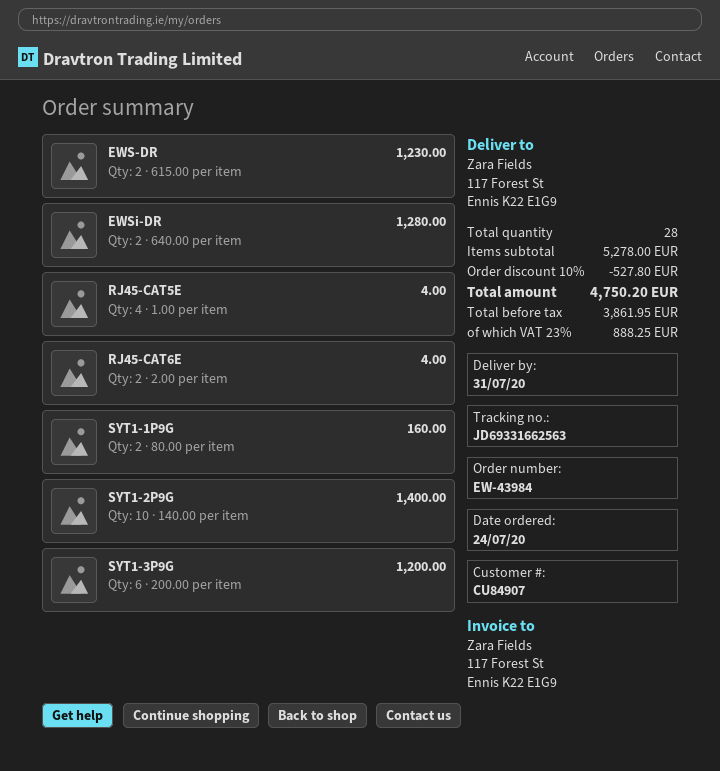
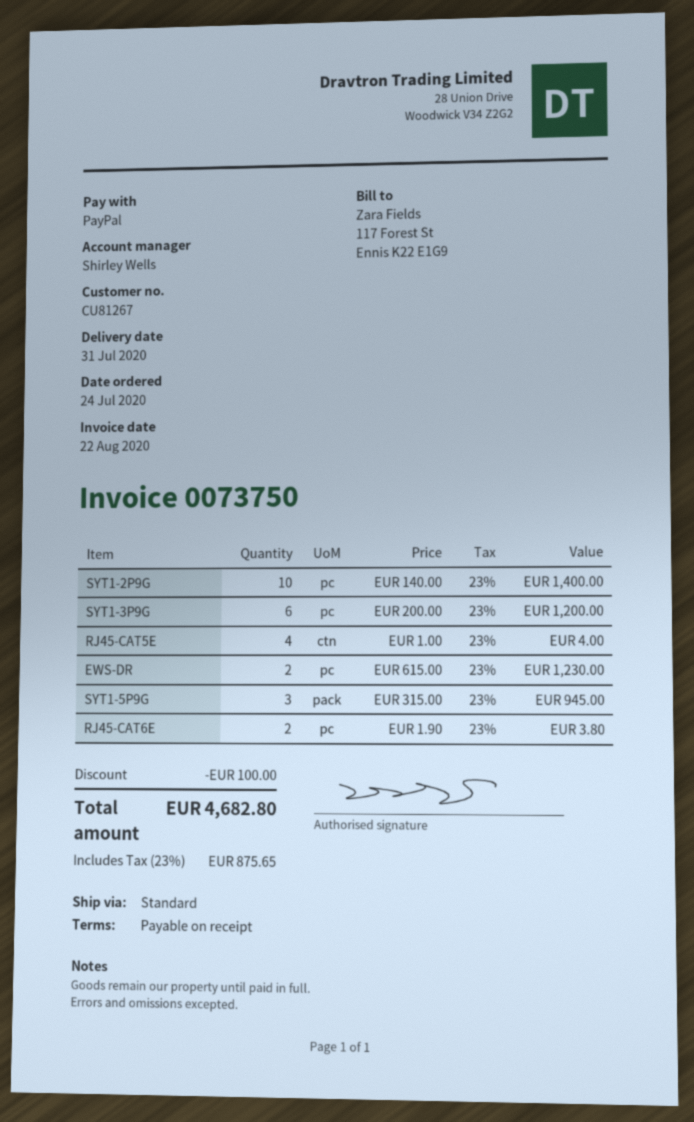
customer number: CU84907 -> CU81267
EWSi-DR: 2 x 640.00 = 1280.00 -> none
RJ45-CAT6E: 2 x 2.00 = 4.00 -> 2 x 1.90 = 3.80
SYT1-1P9G: 2 x 80.00 = 160.00 -> none
SYT1-5P9G: none -> 3 x 315.00 = 945.00
discount: 527.80 -> 100.00
tax: 23% = 888.25 -> 23% = 875.65
total: 4750.20 -> 4682.80

